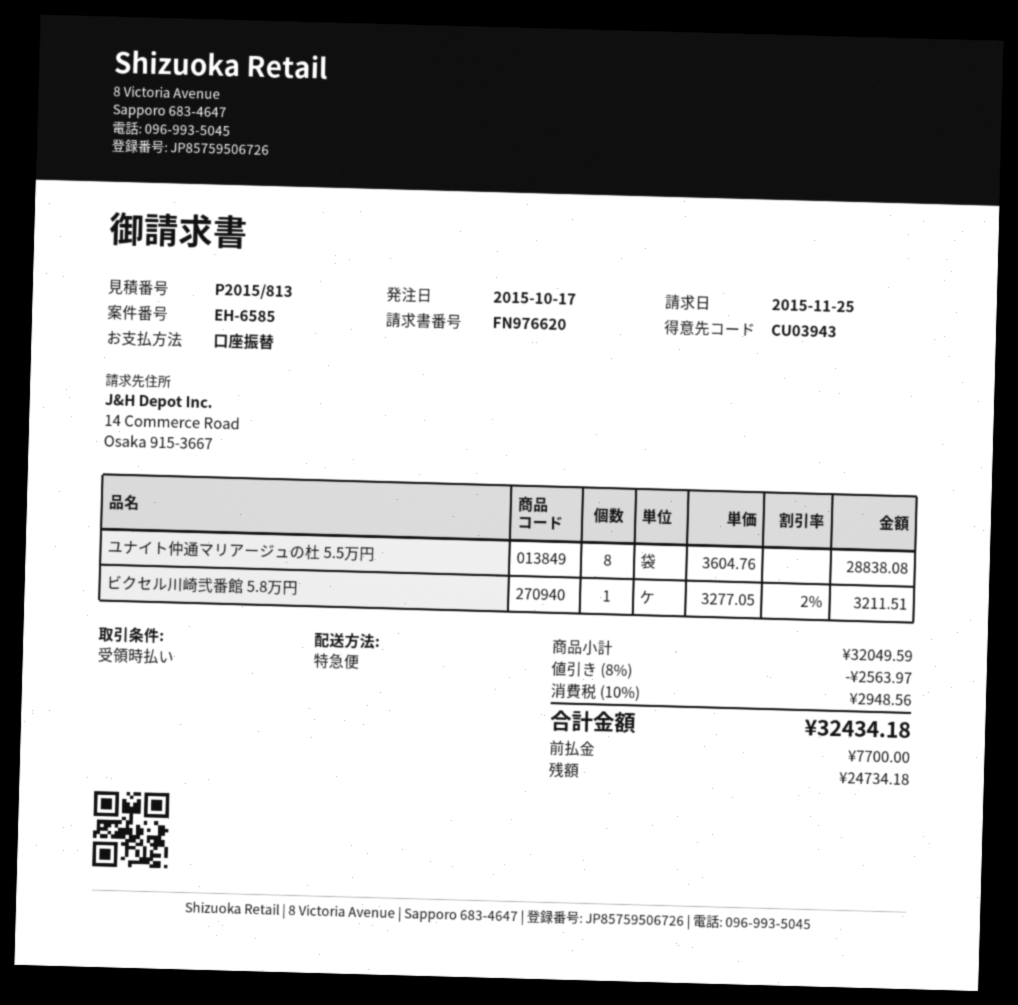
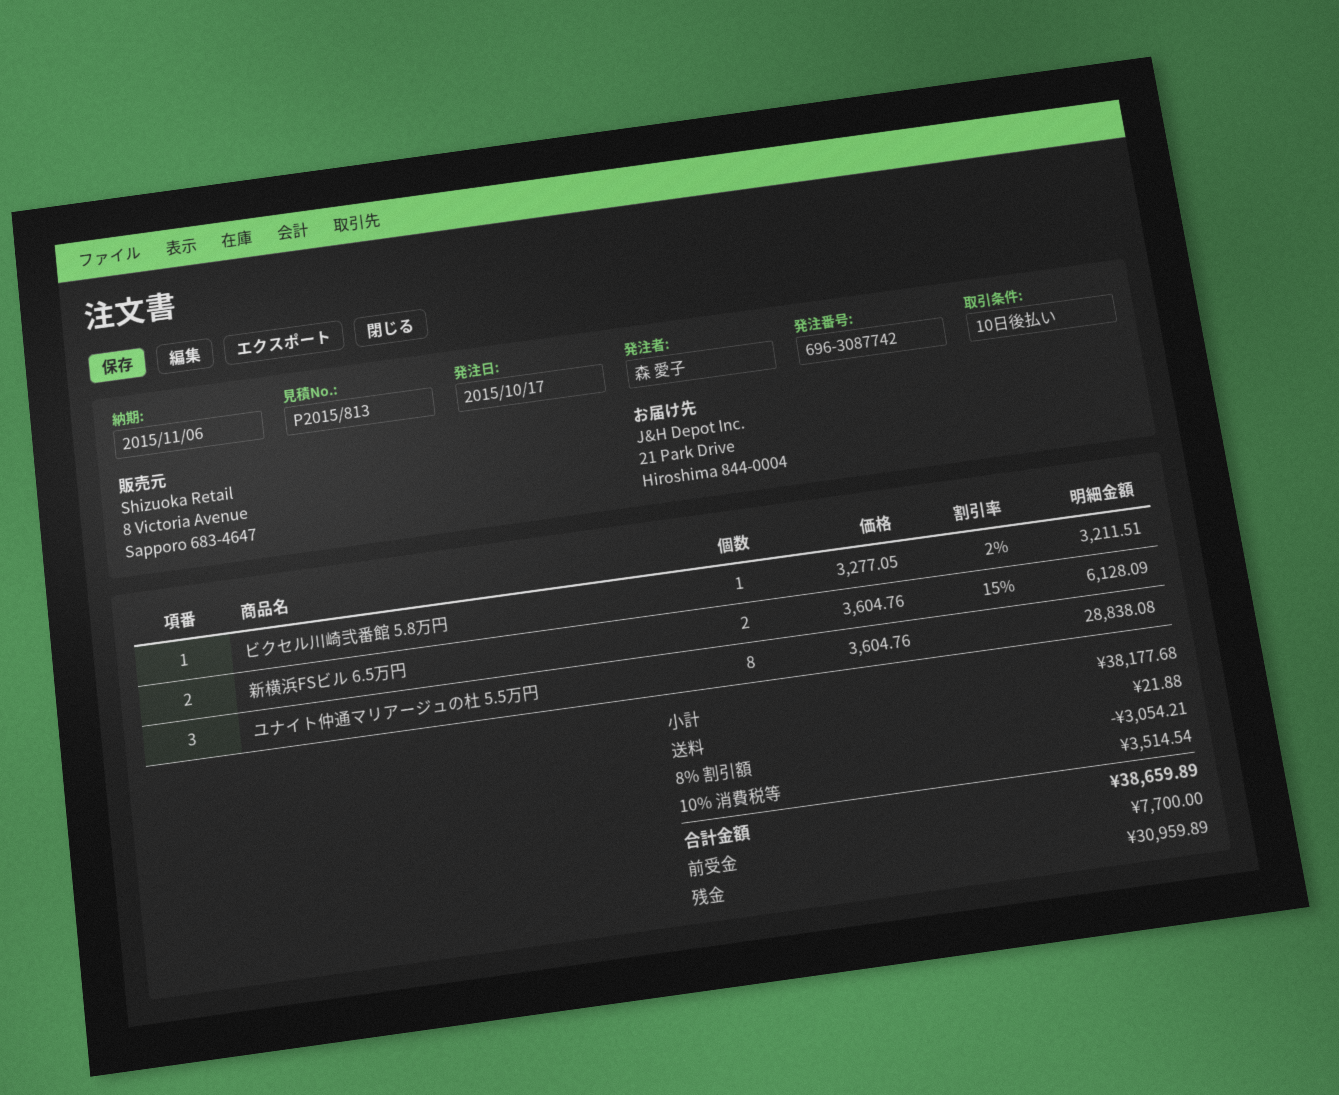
payment terms: on receipt -> 10 days
新横浜FSビル 6.5万円: none -> 2 x 3604.76 - 15% = 6128.09
subtotal: 32049.59 -> 38177.68
discount: 8% = 2563.97 -> 8% = 3054.21
shipping: none -> 21.88
tax: 10% = 2948.56 -> 10% = 3514.54
total: 32434.18 -> 38659.89
balance: 24734.18 -> 30959.89

